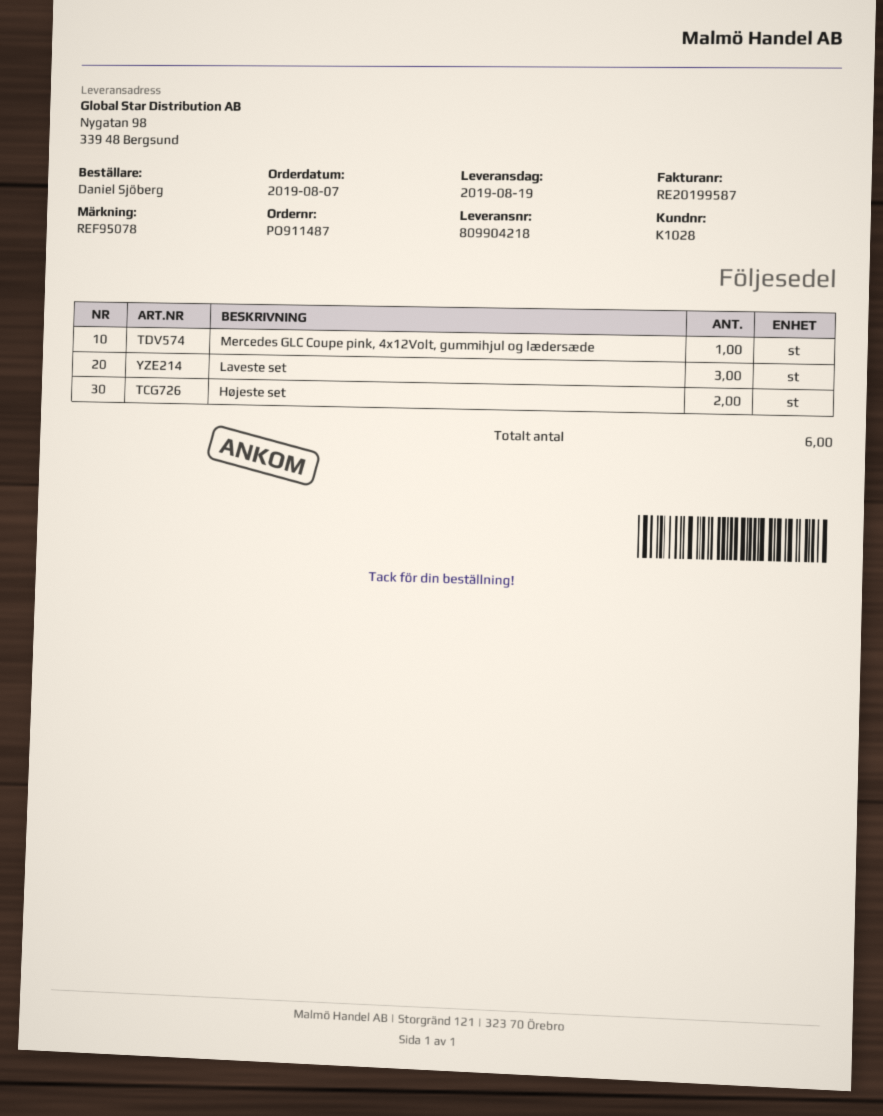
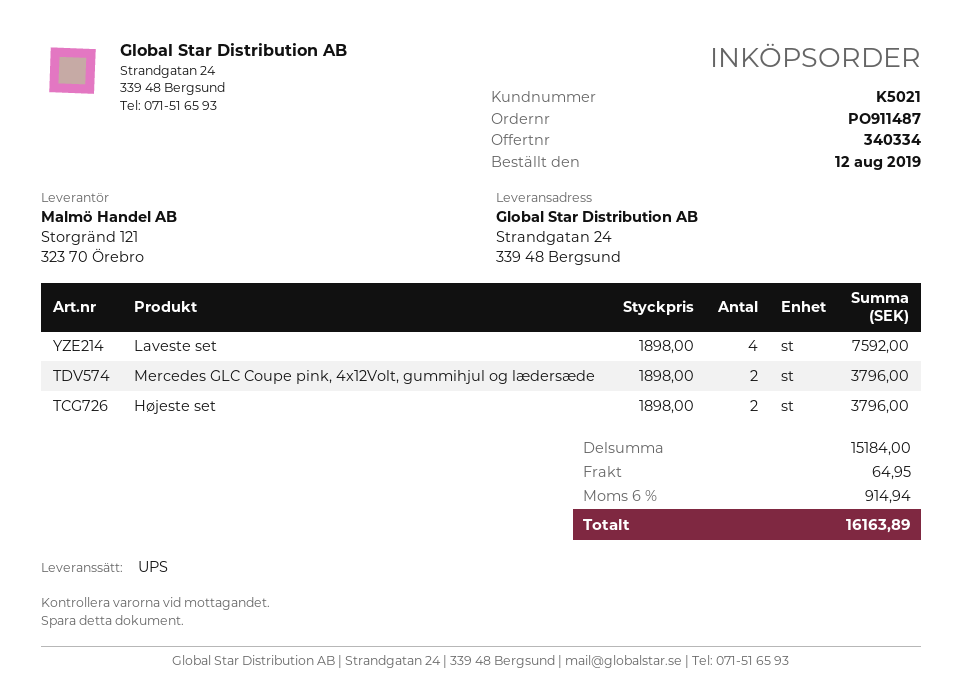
order date: 2019-08-07 -> 2019-08-12
customer number: K1028 -> K5021
ship to: Nygatan 98, 339 48 Bergsund -> Strandgatan 24, 339 48 Bergsund
Mercedes GLC Coupe pink, 4x12Volt, gummihjul og lædersæde: 1 -> 2
Laveste set: 3 -> 4

